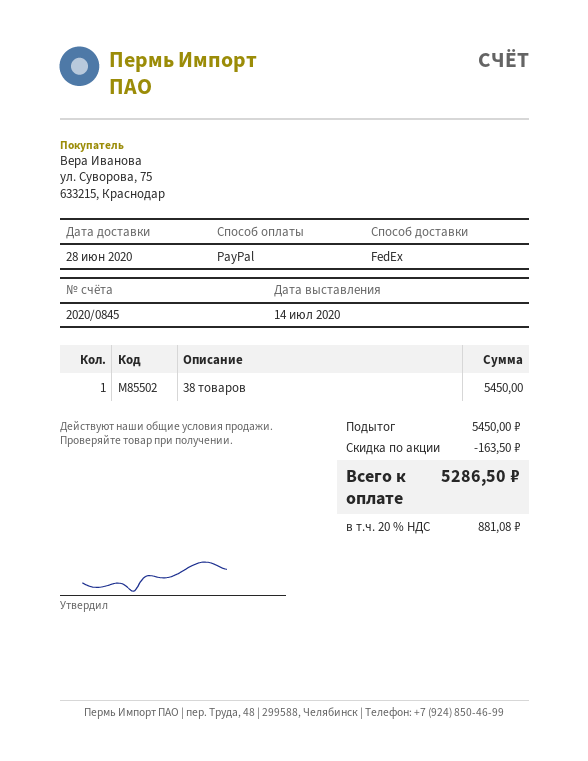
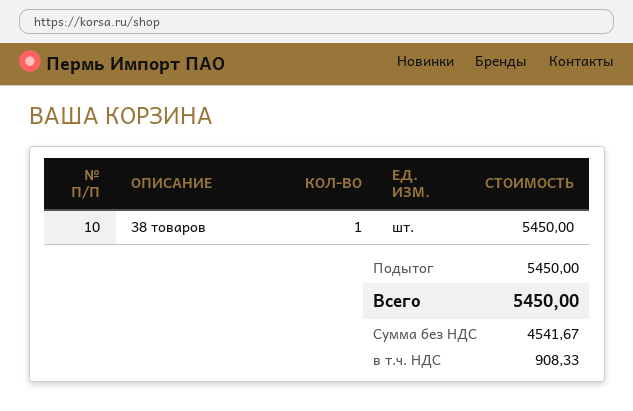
discount: 163.50 -> none
tax: 881.08 -> 908.33
total: 5286.50 -> 5450.00

